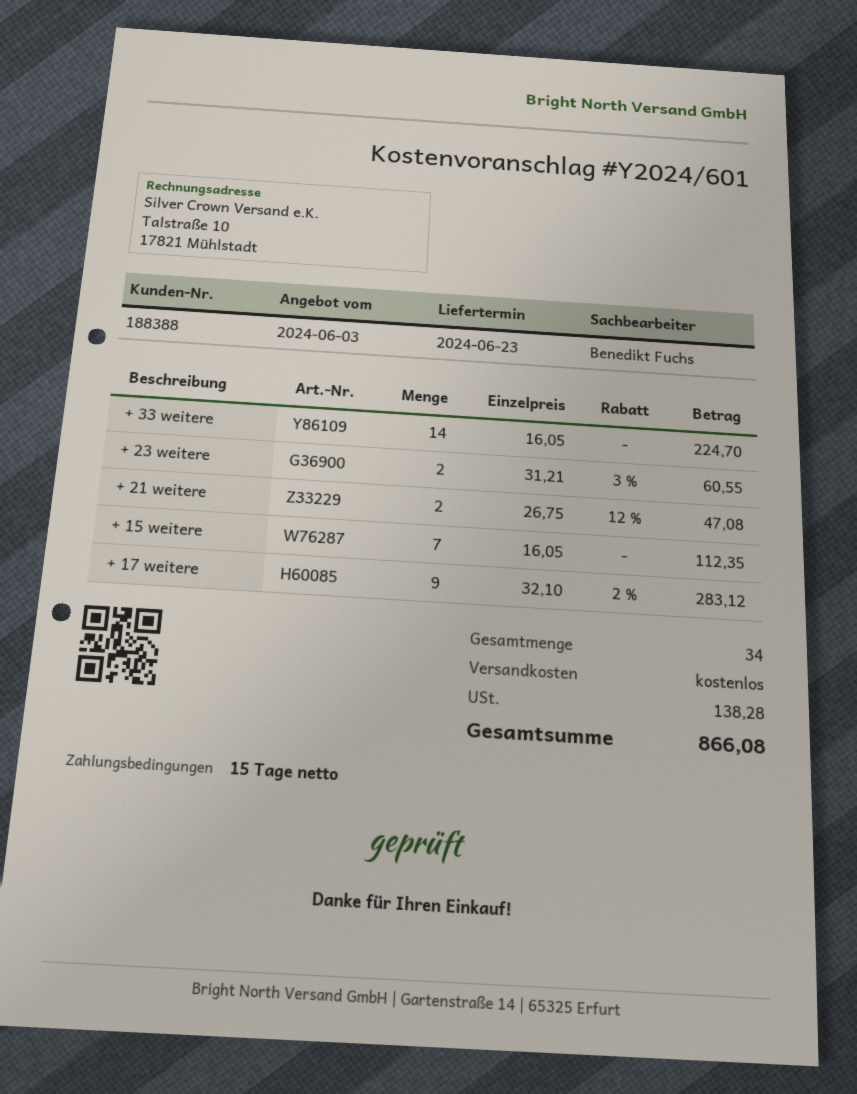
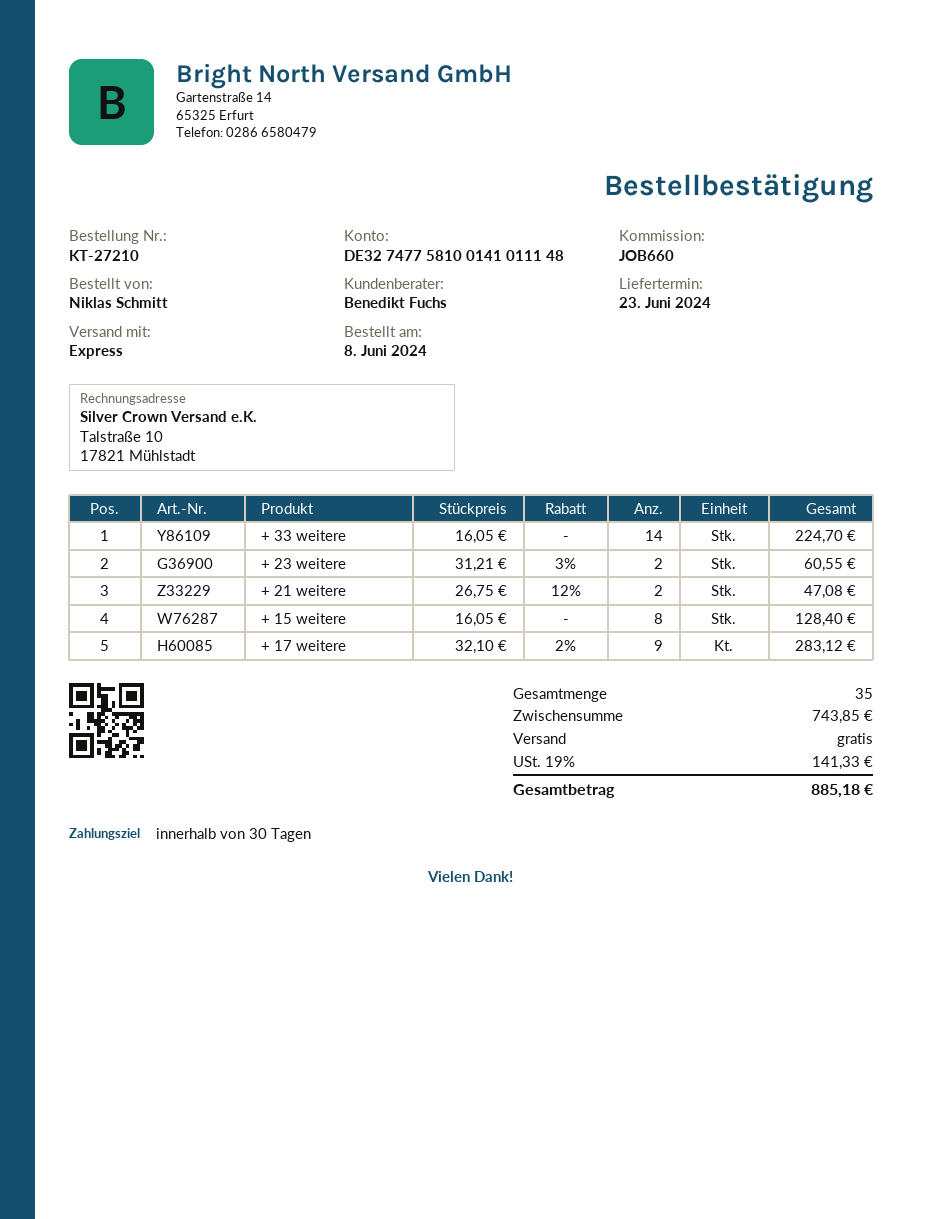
payment terms: 15 days -> 30 days
+ 15 weitere: 7 x 16.05 = 112.35 -> 8 x 16.05 = 128.40
total quantity: 34 -> 35
tax: 138.28 -> 141.33
total: 866.08 -> 885.18

